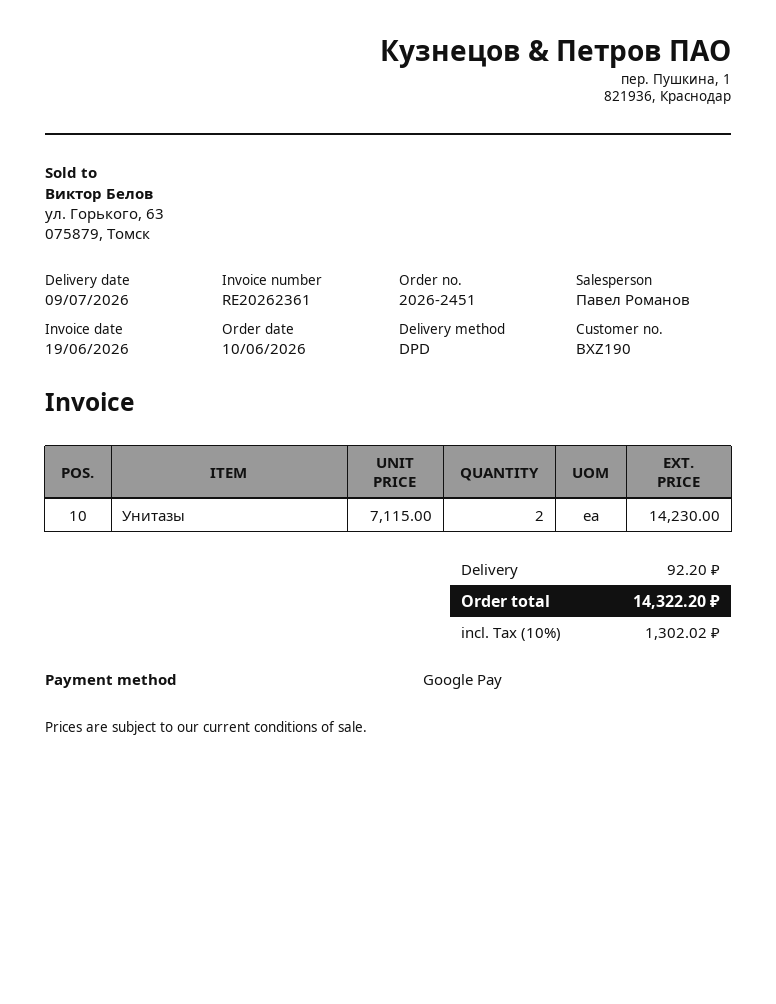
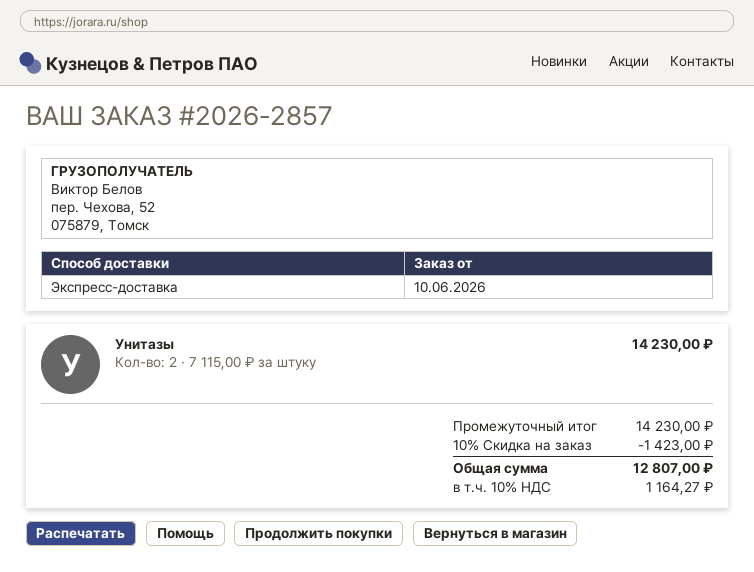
order number: 2026-2451 -> 2026-2857
shipping method: DPD -> express
discount: none -> 10% = 1423.00
shipping: 92.20 -> none
tax: 10% = 1302.02 -> 10% = 1164.27
total: 14322.20 -> 12807.00

